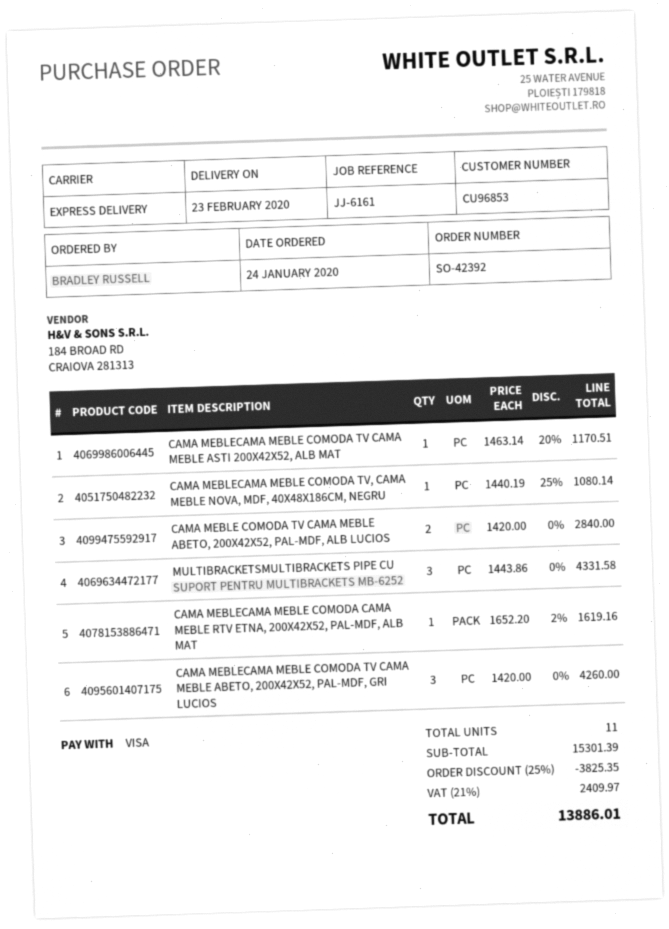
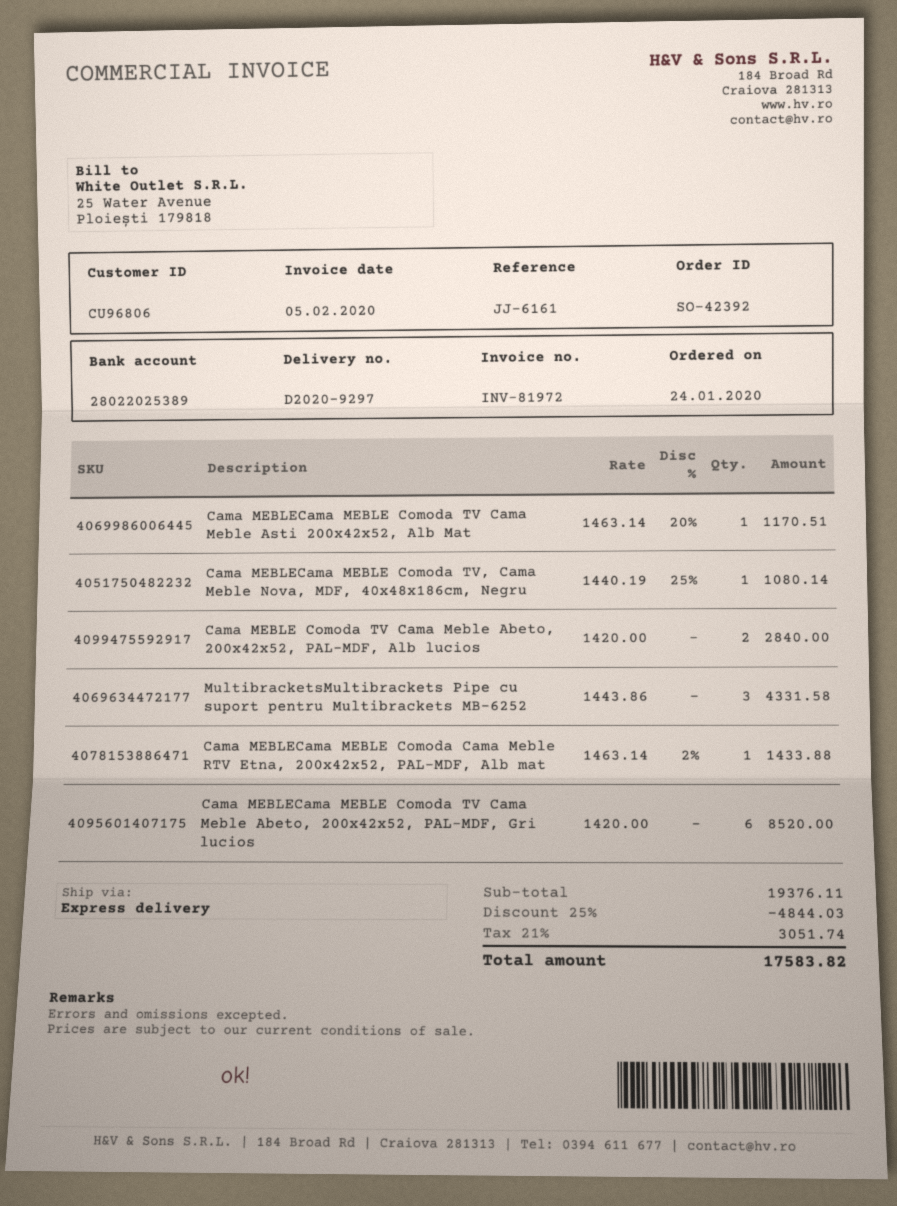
customer number: CU96853 -> CU96806
CAMA MEBLECAMA MEBLE COMODA CAMA MEBLE RTV ETNA, 200X42X52, PAL-MDF, ALB MAT: 1 x 1652.20 - 2% = 1619.16 -> 1 x 1463.14 - 2% = 1433.88
CAMA MEBLECAMA MEBLE COMODA TV CAMA MEBLE ABETO, 200X42X52, PAL-MDF, GRI LUCIOS: 3 x 1420.00 = 4260.00 -> 6 x 1420.00 = 8520.00
subtotal: 15301.39 -> 19376.11
discount: 25% = 3825.35 -> 25% = 4844.03
tax: 21% = 2409.97 -> 21% = 3051.74
total: 13886.01 -> 17583.82

